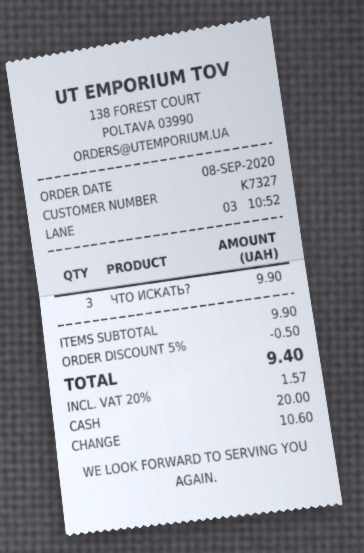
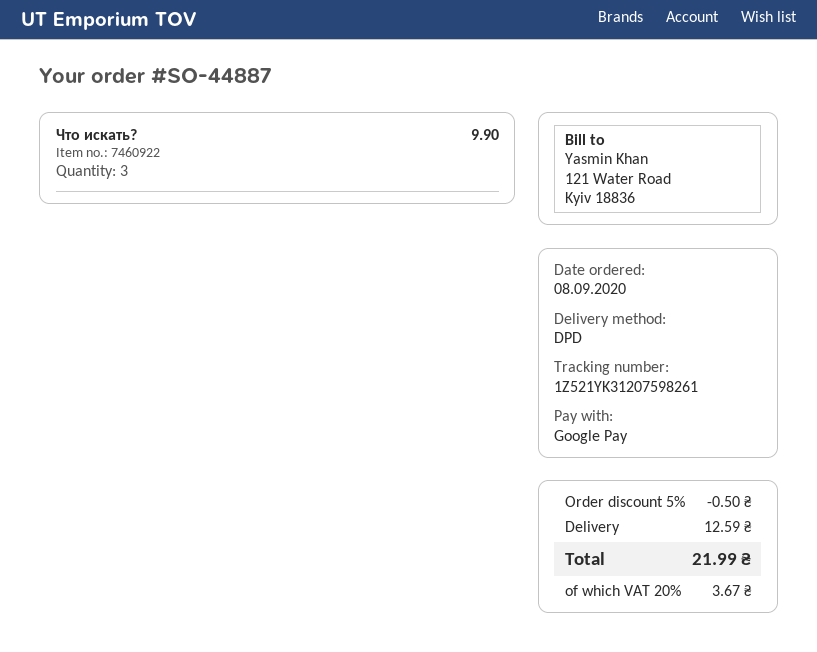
payment method: cash -> Google Pay
shipping: none -> 12.59
tax: 20% = 1.57 -> 20% = 3.67
total: 9.40 -> 21.99

